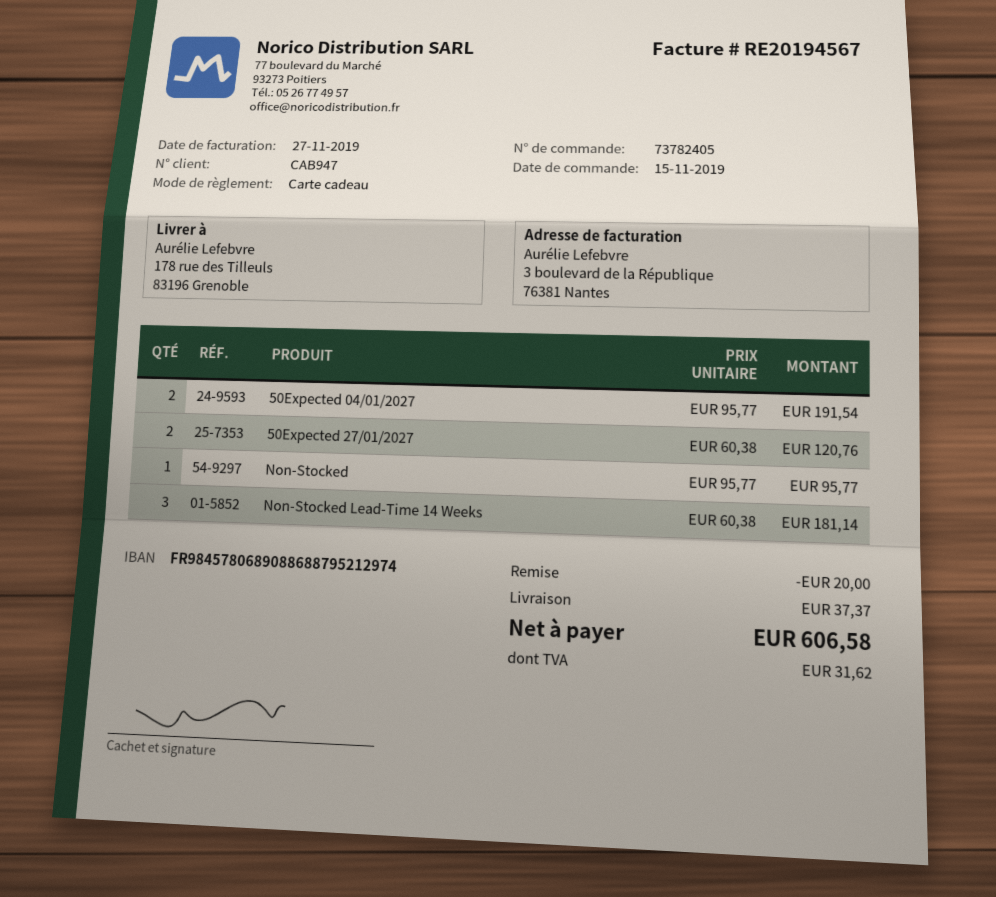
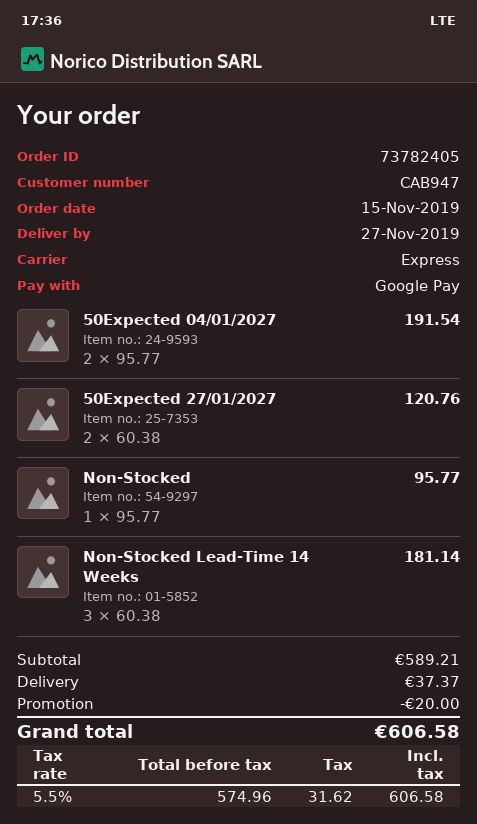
payment method: gift card -> Google Pay

